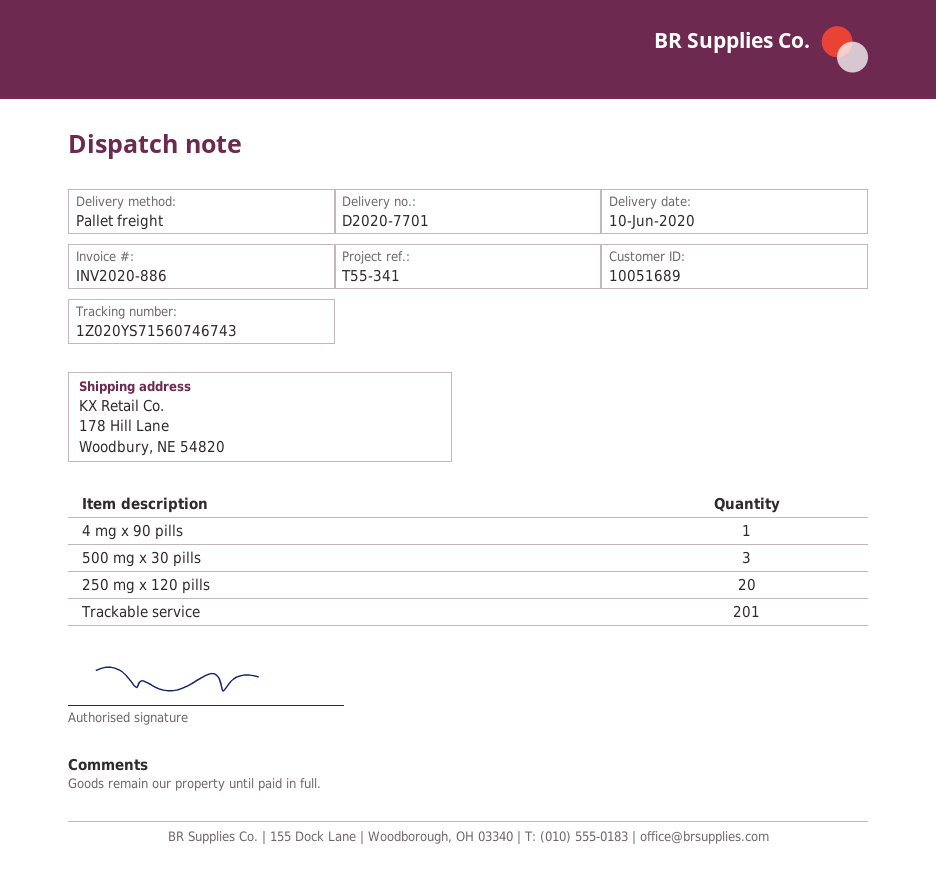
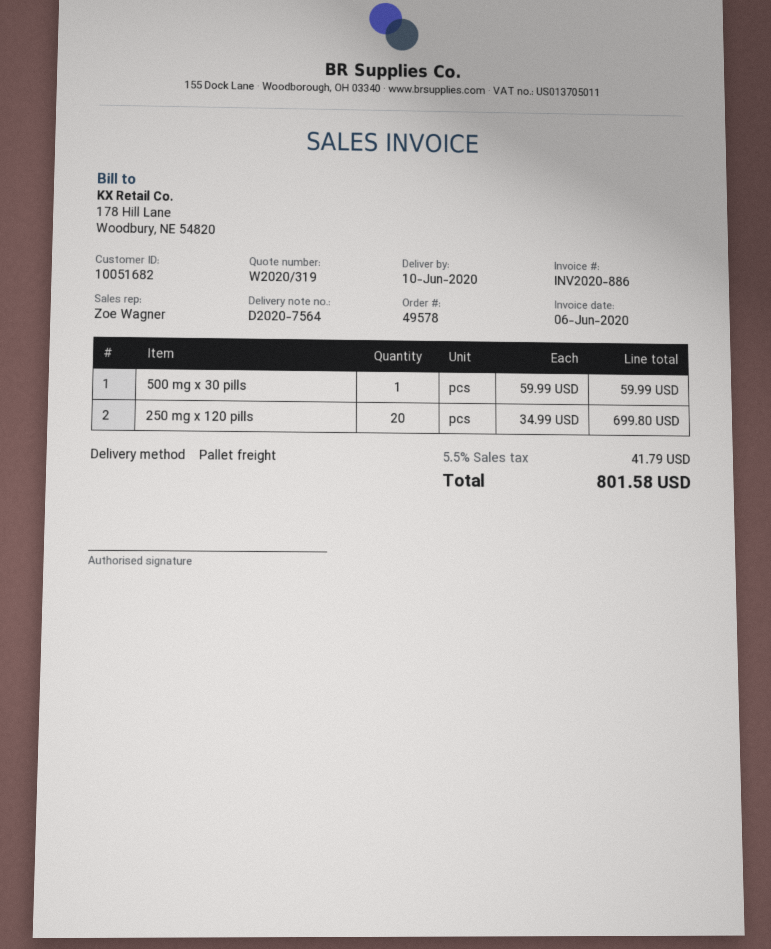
delivery note number: D2020-7701 -> D2020-7564
customer number: 10051689 -> 10051682
4 mg x 90 pills: 1 -> none
500 mg x 30 pills: 3 -> 1
Trackable service: 201 -> none

